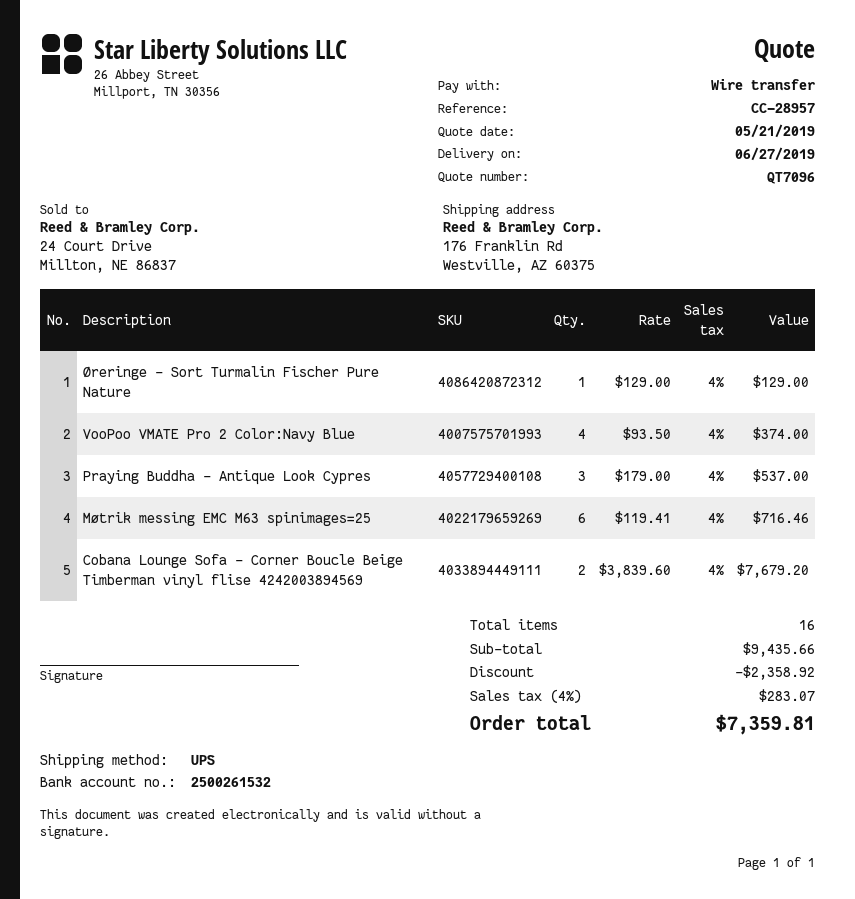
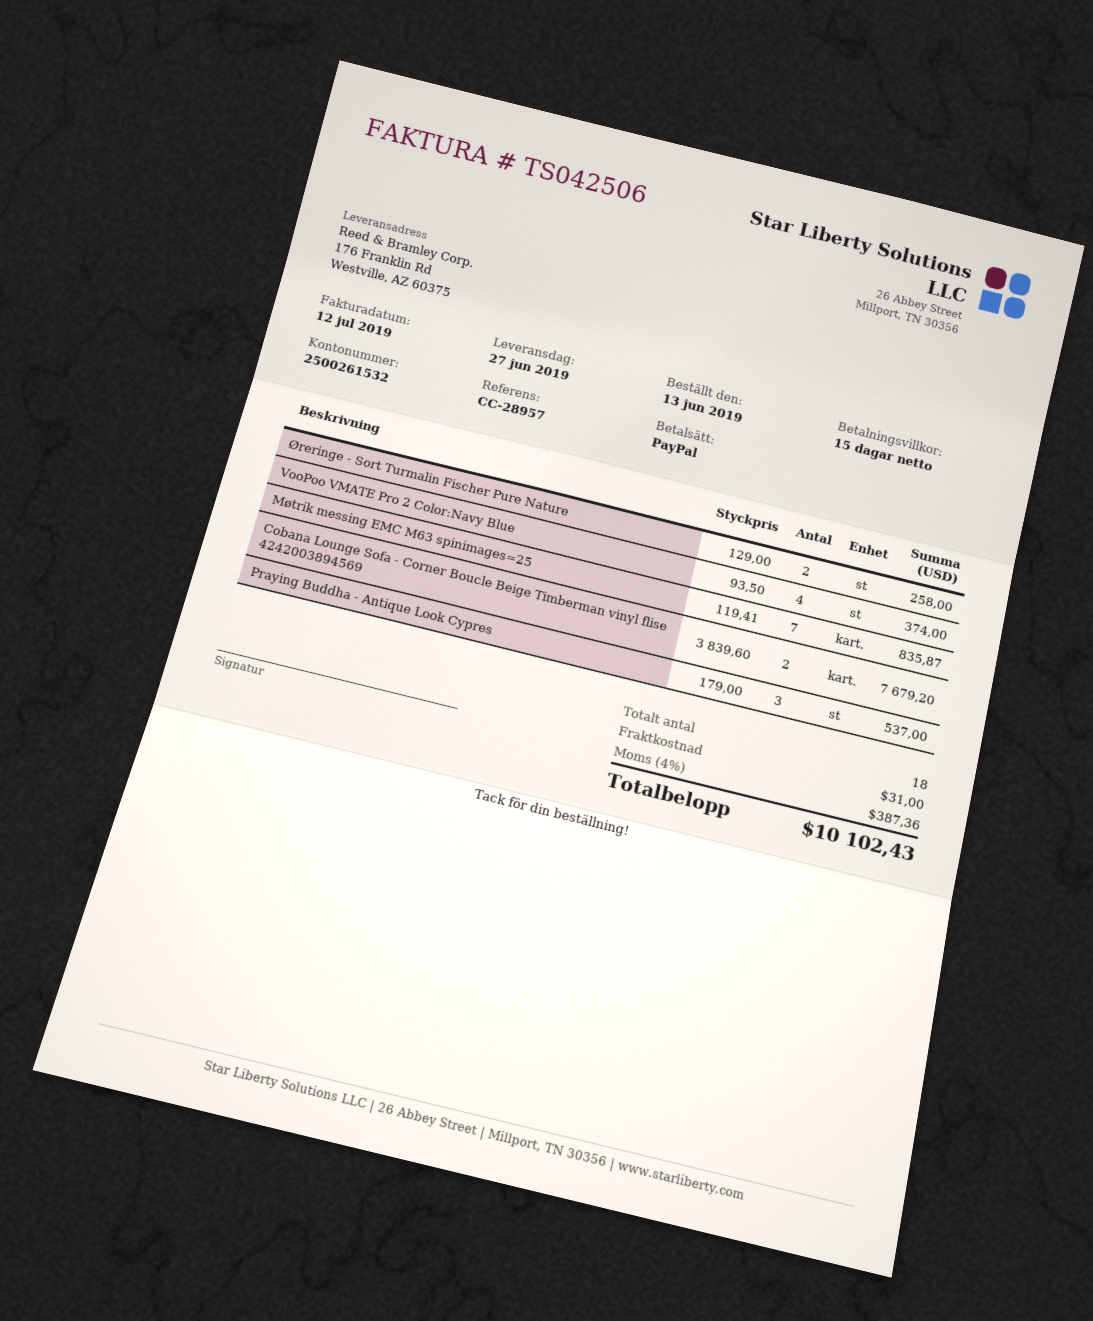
payment method: bank transfer -> PayPal
Øreringe - Sort Turmalin Fischer Pure Nature: 1 x 129.00 = 129.00 -> 2 x 129.00 = 258.00
Møtrik messing EMC M63 spinimages=25: 6 x 119.41 = 716.46 -> 7 x 119.41 = 835.87
total quantity: 16 -> 18
discount: 2358.92 -> none
shipping: none -> 31.00
tax: 4% = 283.07 -> 4% = 387.36
total: 7359.81 -> 10102.43

